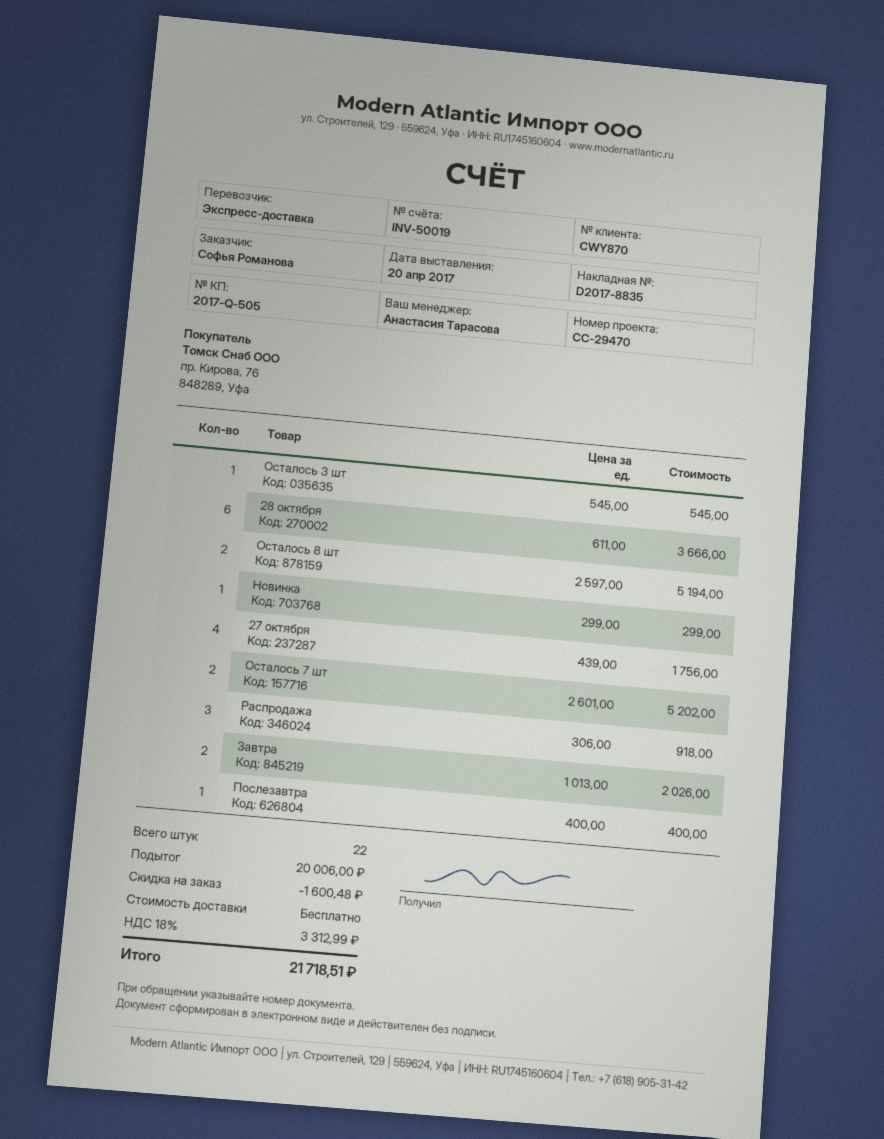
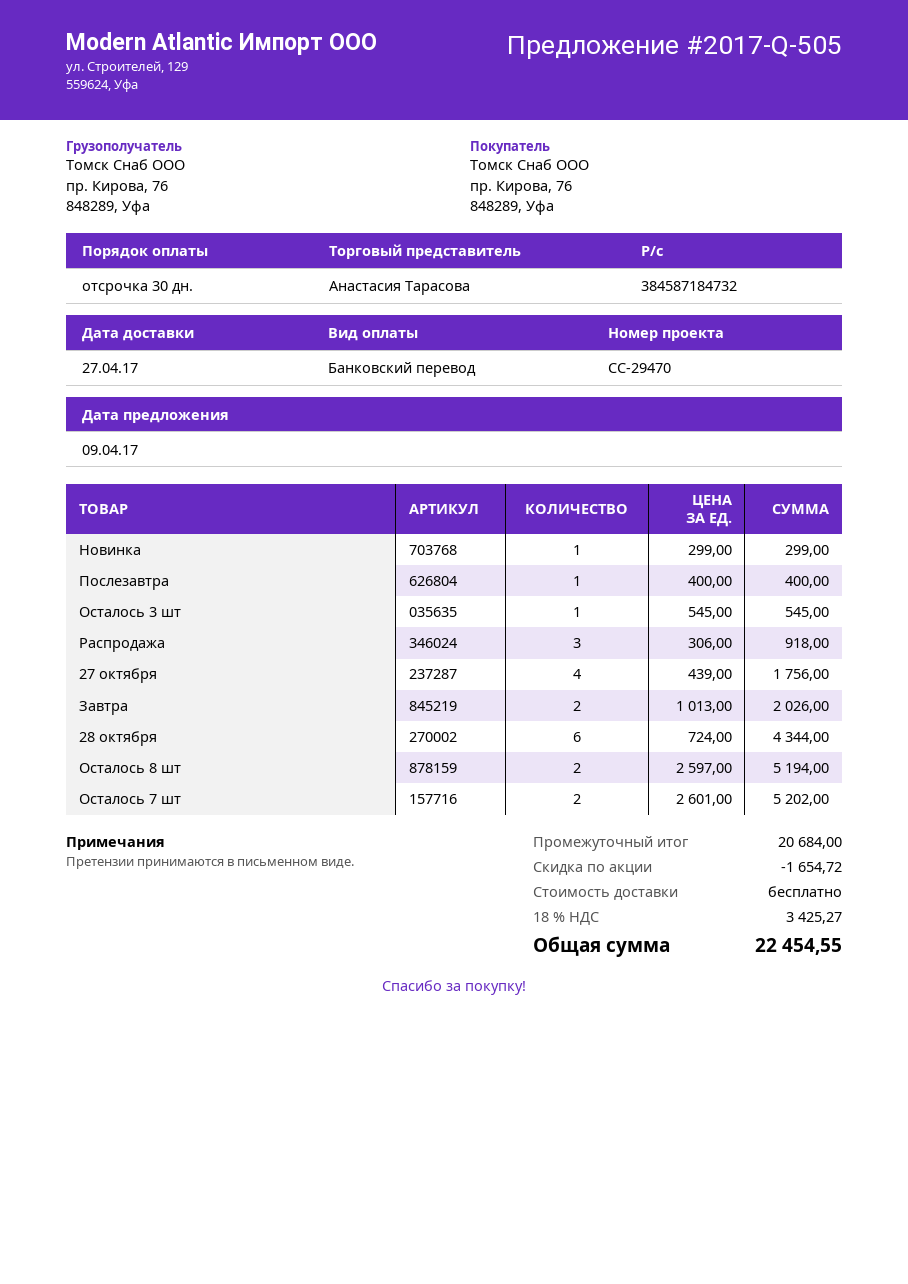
28 октября: 6 x 611.00 = 3666.00 -> 6 x 724.00 = 4344.00
subtotal: 20006.00 -> 20684.00
discount: 1600.48 -> 1654.72
tax: 18% = 3312.99 -> 18% = 3425.27
total: 21718.51 -> 22454.55

